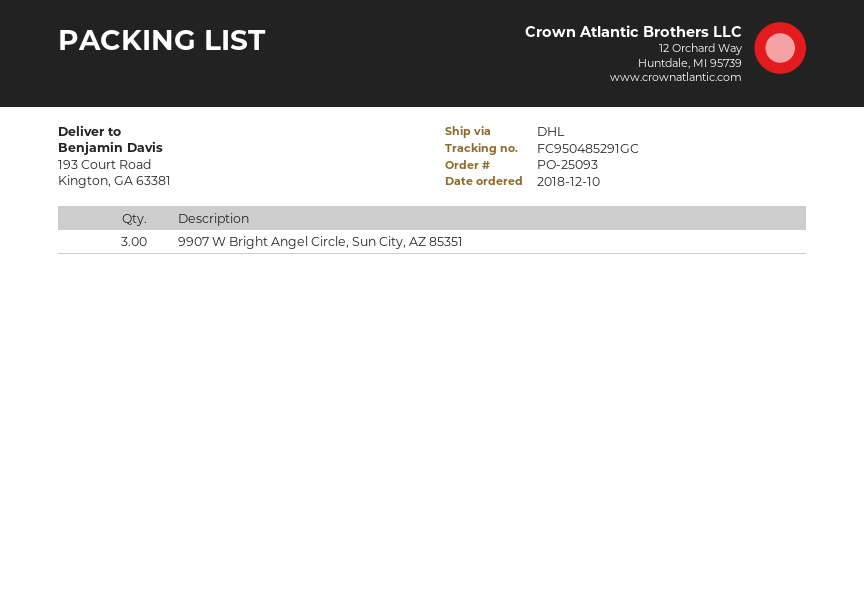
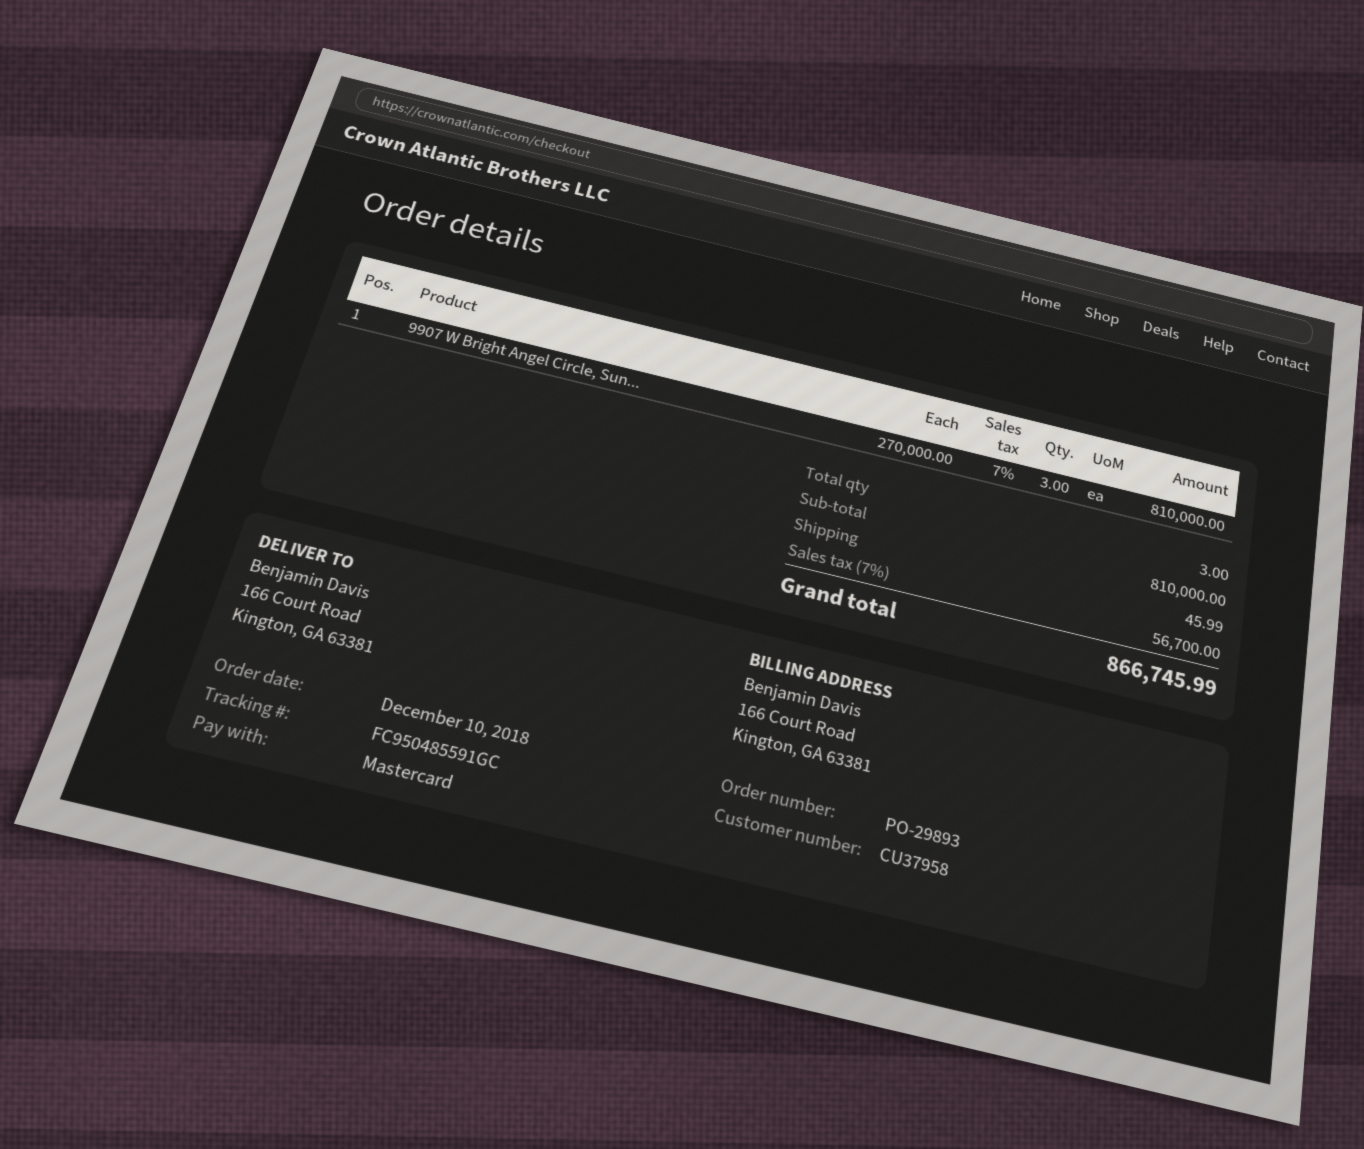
order number: PO-25093 -> PO-29893
tracking number: FC950485291GC -> FC950485591GC
ship to: 193 Court Road, Kington, GA 63381 -> 166 Court Road, Kington, GA 63381

